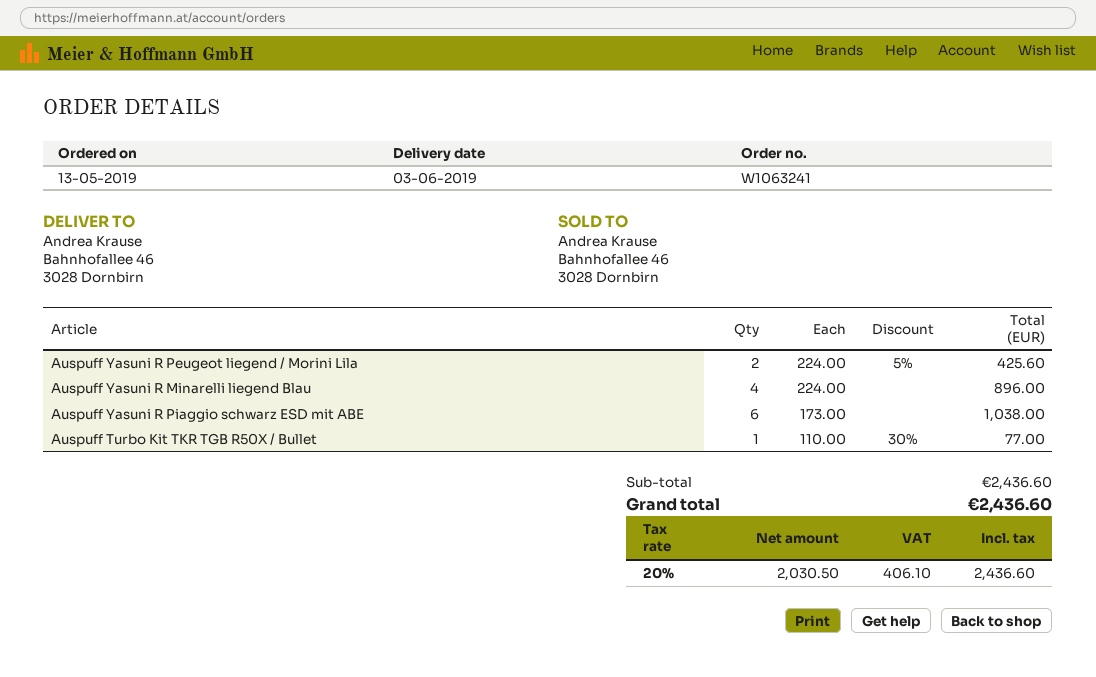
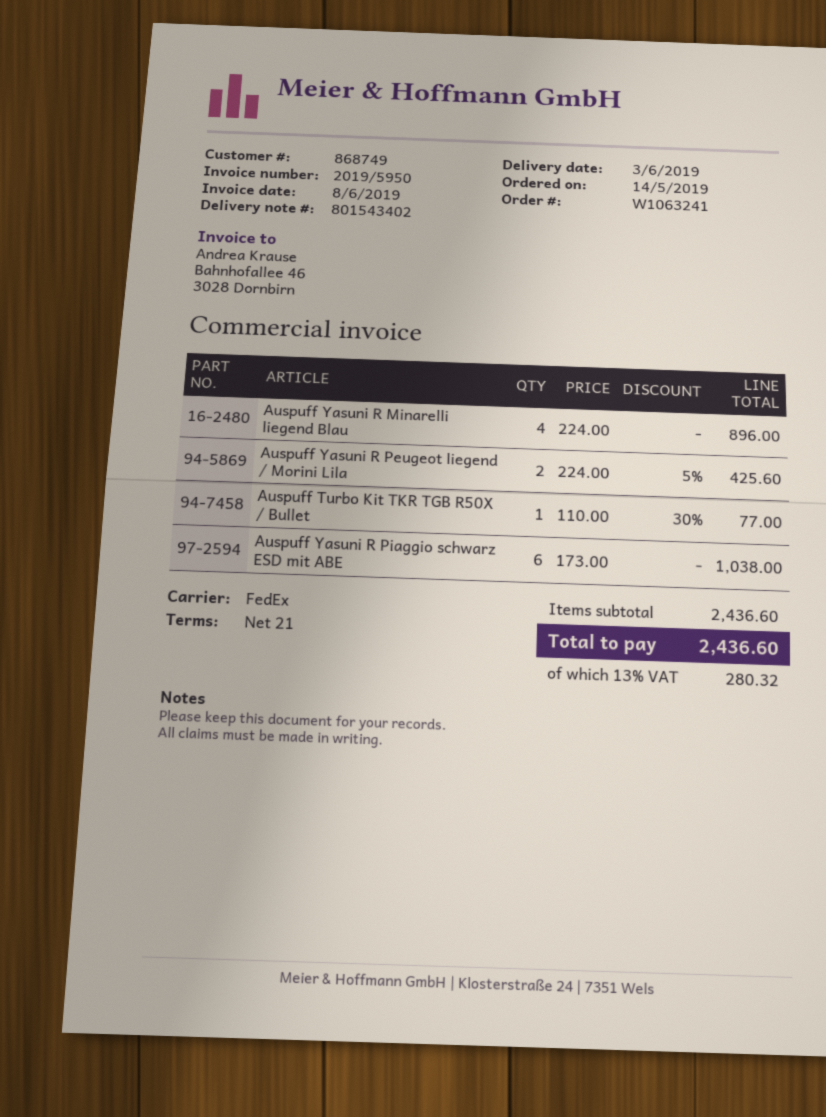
order date: 2019-05-13 -> 2019-05-14
tax: 20% = 406.10 -> 13% = 280.32

